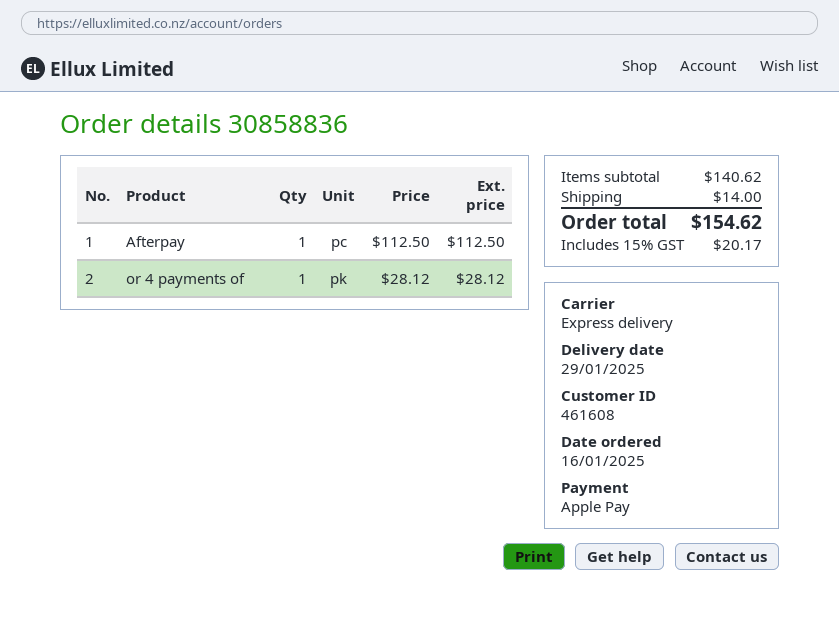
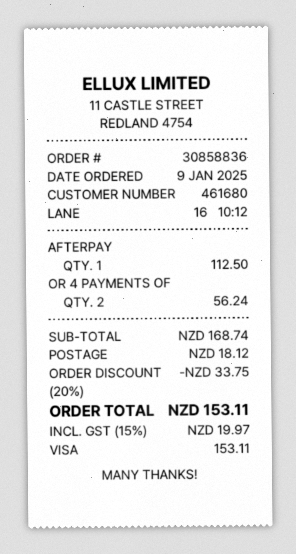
order date: 2025-01-16 -> 2025-01-09
customer number: 461608 -> 461680
payment method: Apple Pay -> Visa
or 4 payments of: 1 for 28.12 -> 2 for 56.24
subtotal: 140.62 -> 168.74
discount: none -> 20% = 33.75
shipping: 14.00 -> 18.12
tax: 15% = 20.17 -> 15% = 19.97
total: 154.62 -> 153.11

